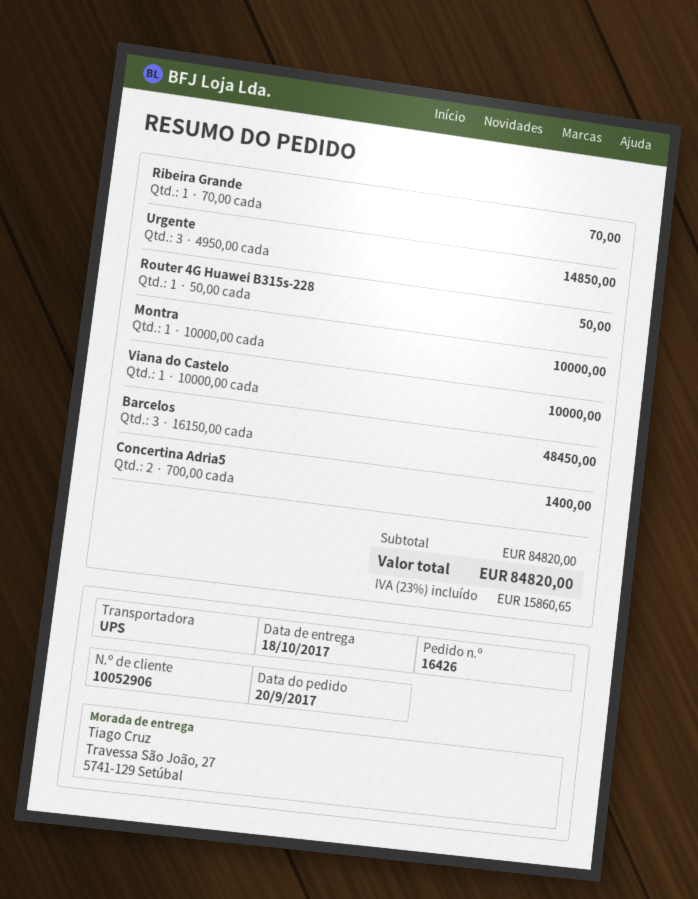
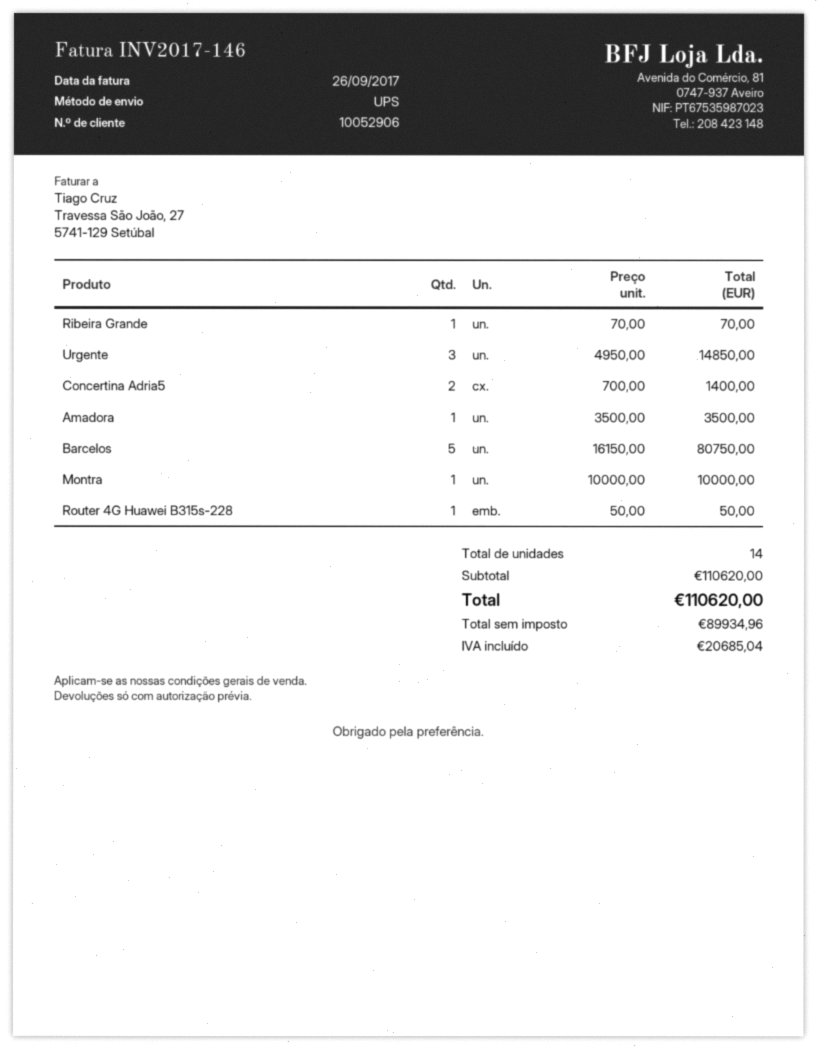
Viana do Castelo: 1 x 10000.00 = 10000.00 -> none
Barcelos: 3 x 16150.00 = 48450.00 -> 5 x 16150.00 = 80750.00
Amadora: none -> 1 x 3500.00 = 3500.00
subtotal: 84820.00 -> 110620.00
tax: 15860.65 -> 20685.04
total: 84820.00 -> 110620.00

